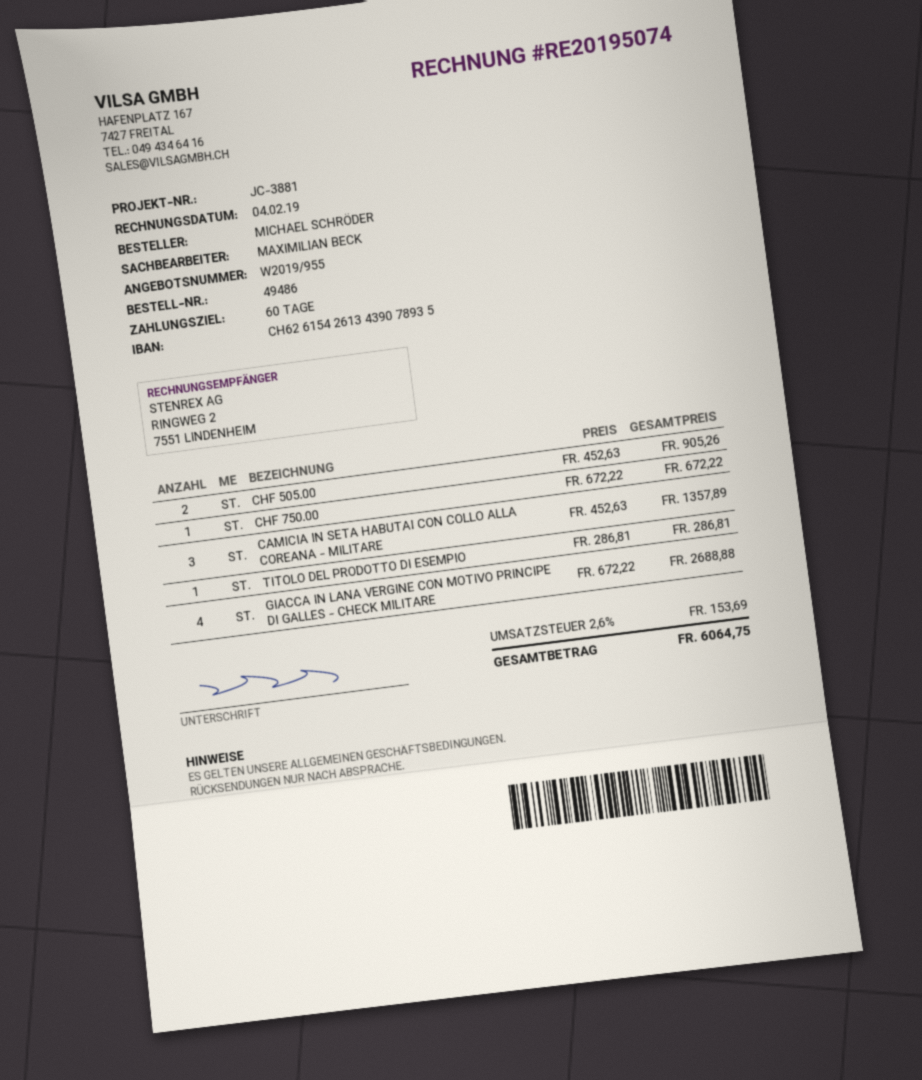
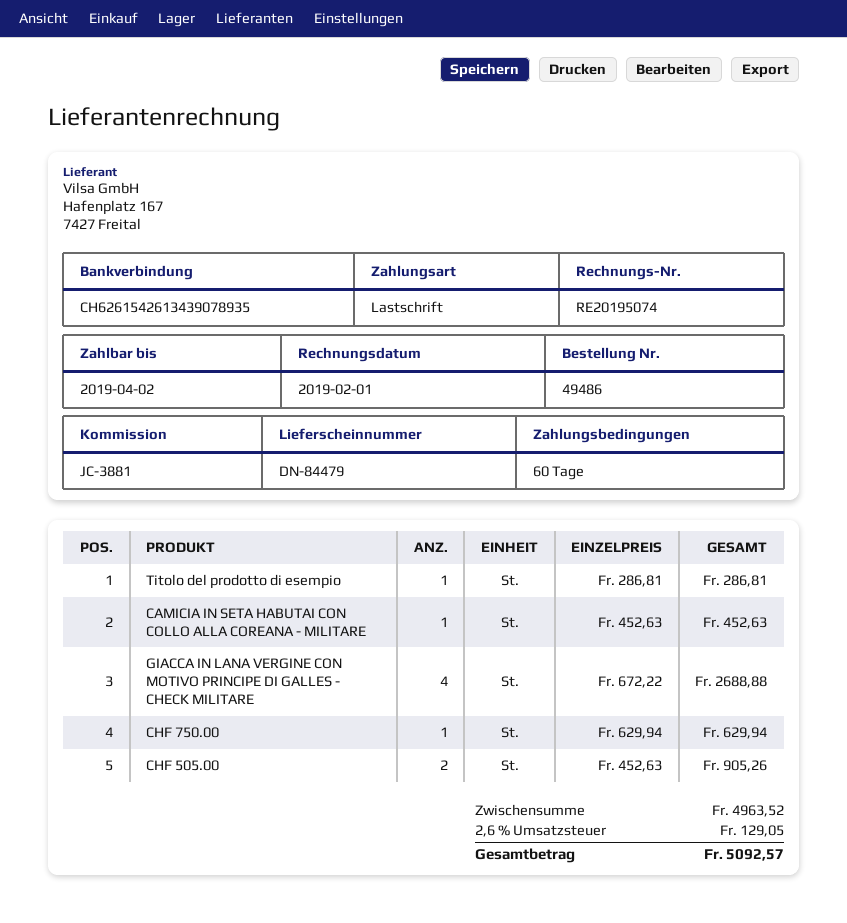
invoice date: 2019-02-04 -> 2019-02-01
CHF 750.00: 1 x 672.22 = 672.22 -> 1 x 629.94 = 629.94
CAMICIA IN SETA HABUTAI CON COLLO ALLA COREANA - MILITARE: 3 x 452.63 = 1357.89 -> 1 x 452.63 = 452.63
tax: 2.6% = 153.69 -> 2.6% = 129.05
total: 6064.75 -> 5092.57

